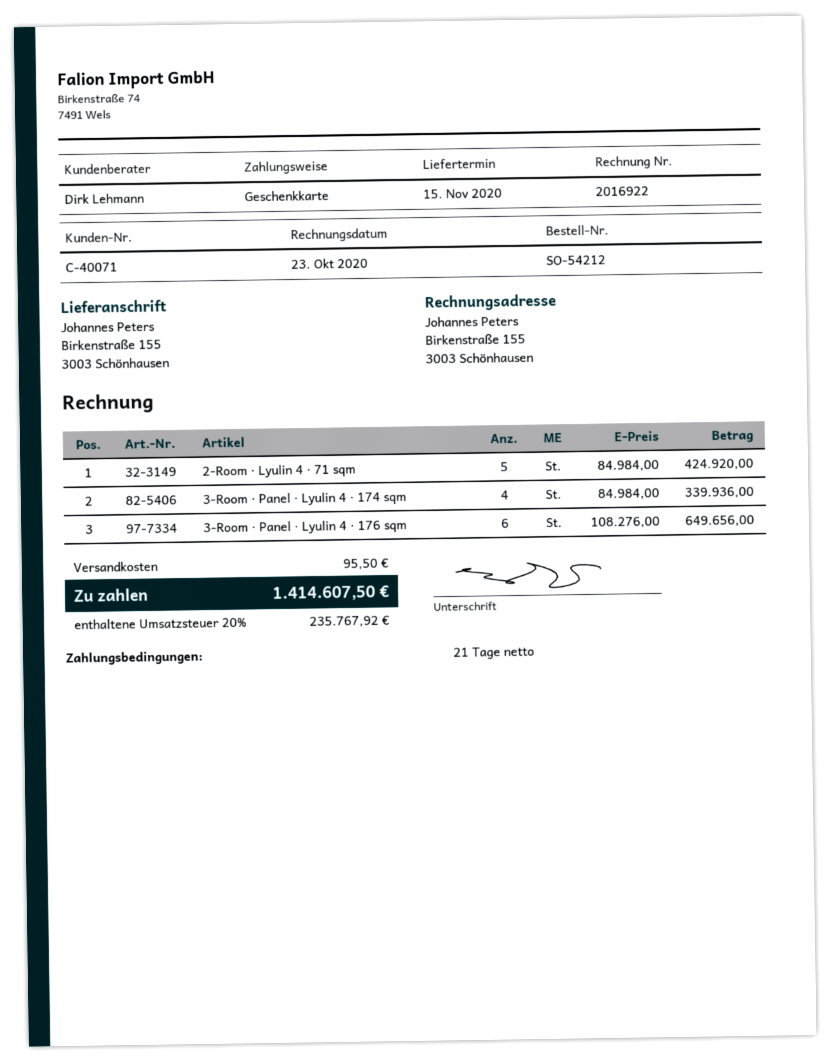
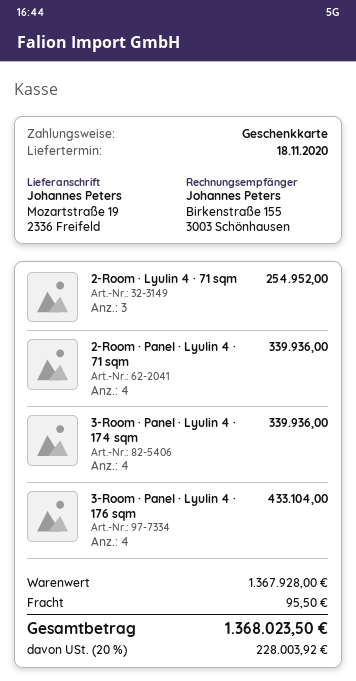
delivery date: 2020-11-15 -> 2020-11-18
ship to: Birkenstraße 155, 3003 Schönhausen -> Mozartstraße 19, 2336 Freifeld
2-Room · Lyulin 4 · 71 sqm: 5 for 424920.00 -> 3 for 254952.00
3-Room · Panel · Lyulin 4 · 176 sqm: 6 for 649656.00 -> 4 for 433104.00
2-Room · Panel · Lyulin 4 · 71 sqm: none -> 4 for 339936.00
tax: 20% = 235767.92 -> 20% = 228003.92
total: 1414607.50 -> 1368023.50

